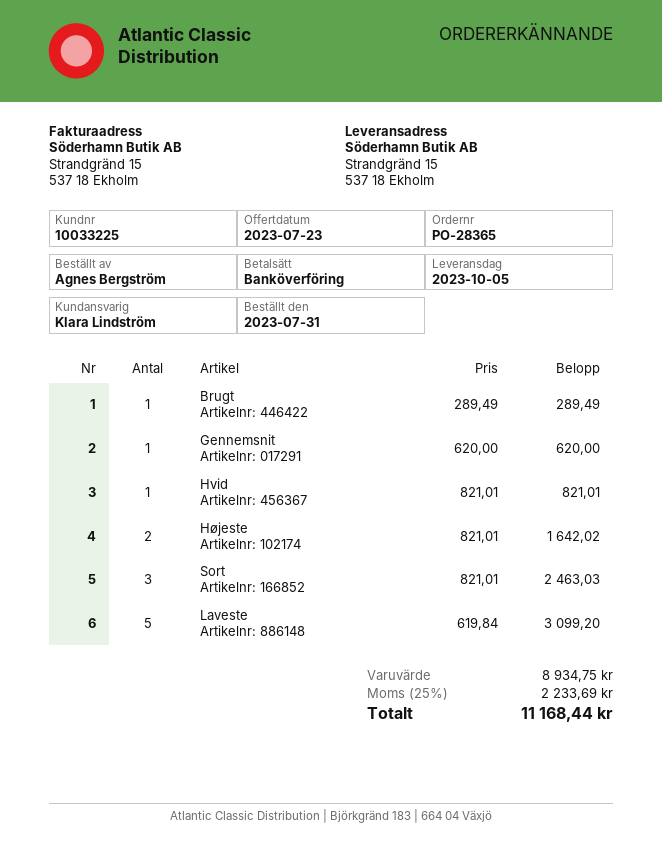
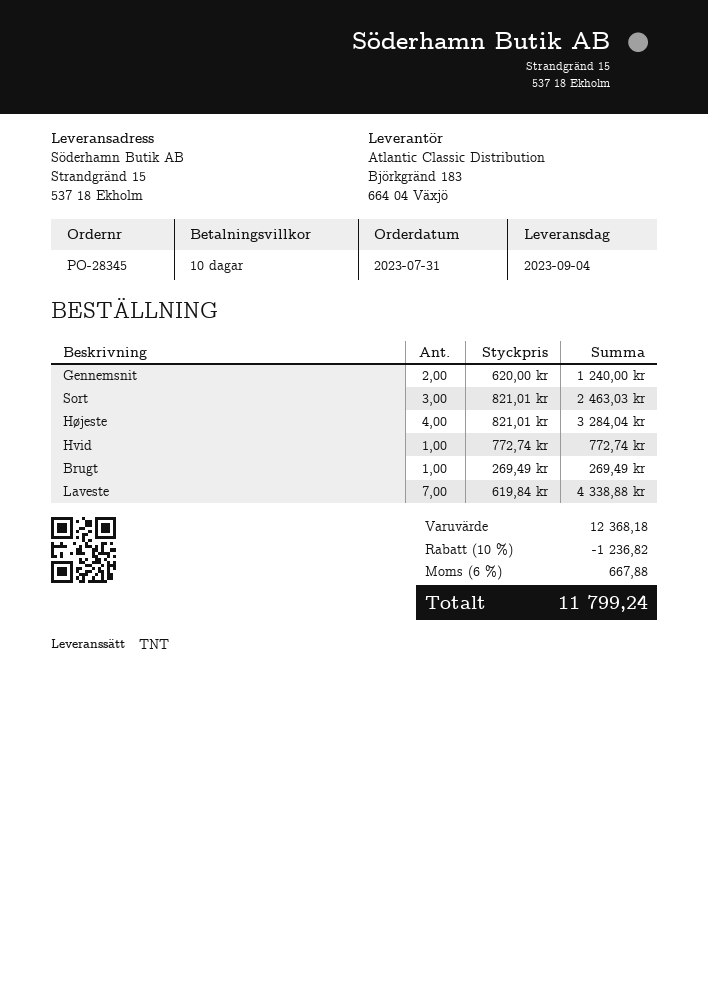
order number: PO-28365 -> PO-28345
delivery date: 2023-10-05 -> 2023-09-04
Brugt: 1 x 289.49 = 289.49 -> 1 x 269.49 = 269.49
Gennemsnit: 1 x 620.00 = 620.00 -> 2 x 620.00 = 1240.00
Hvid: 1 x 821.01 = 821.01 -> 1 x 772.74 = 772.74
Højeste: 2 x 821.01 = 1642.02 -> 4 x 821.01 = 3284.04
Laveste: 5 x 619.84 = 3099.20 -> 7 x 619.84 = 4338.88
subtotal: 8934.75 -> 12368.18
discount: none -> 10% = 1236.82
tax: 25% = 2233.69 -> 6% = 667.88
total: 11168.44 -> 11799.24

